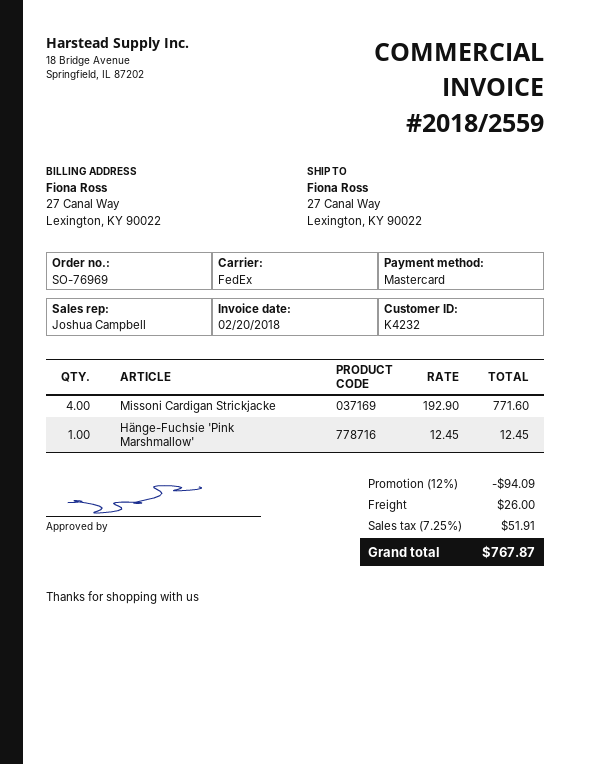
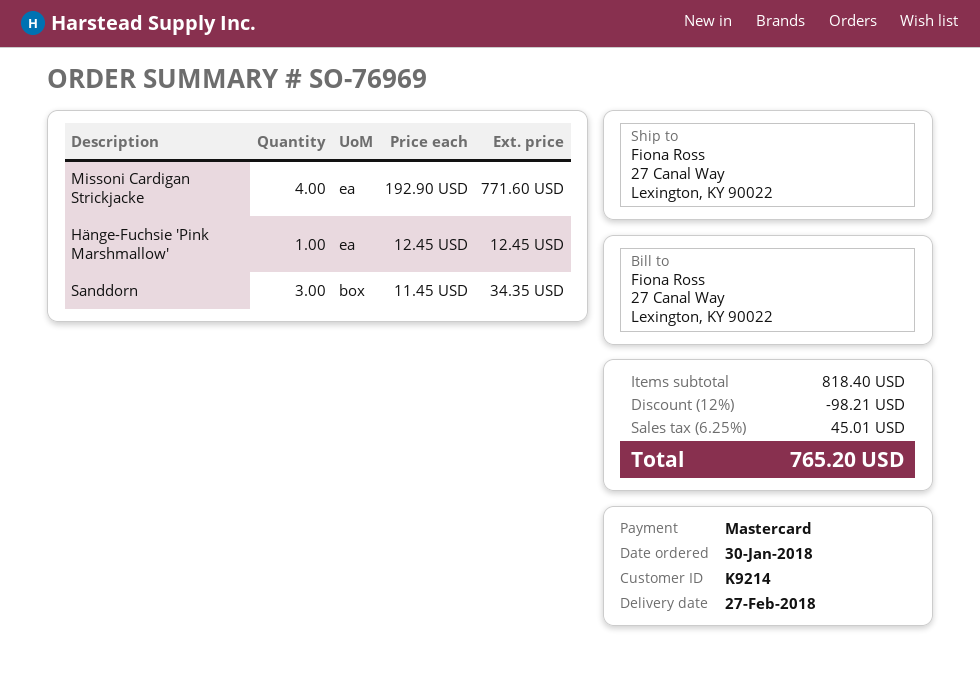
customer number: K4232 -> K9214
Sanddorn: none -> 3 x 11.45 = 34.35
discount: 12% = 94.09 -> 12% = 98.21
shipping: 26.00 -> none
tax: 7.25% = 51.91 -> 6.25% = 45.01
total: 767.87 -> 765.20

